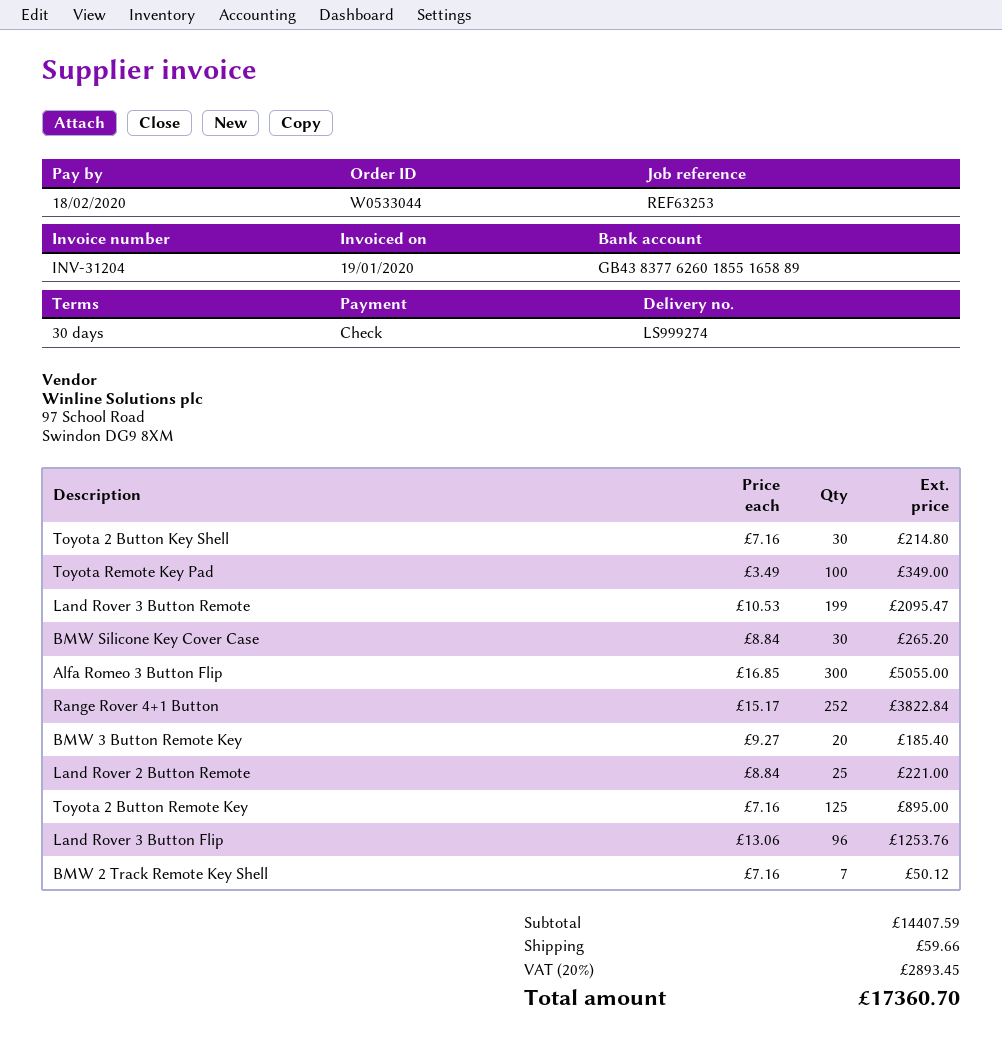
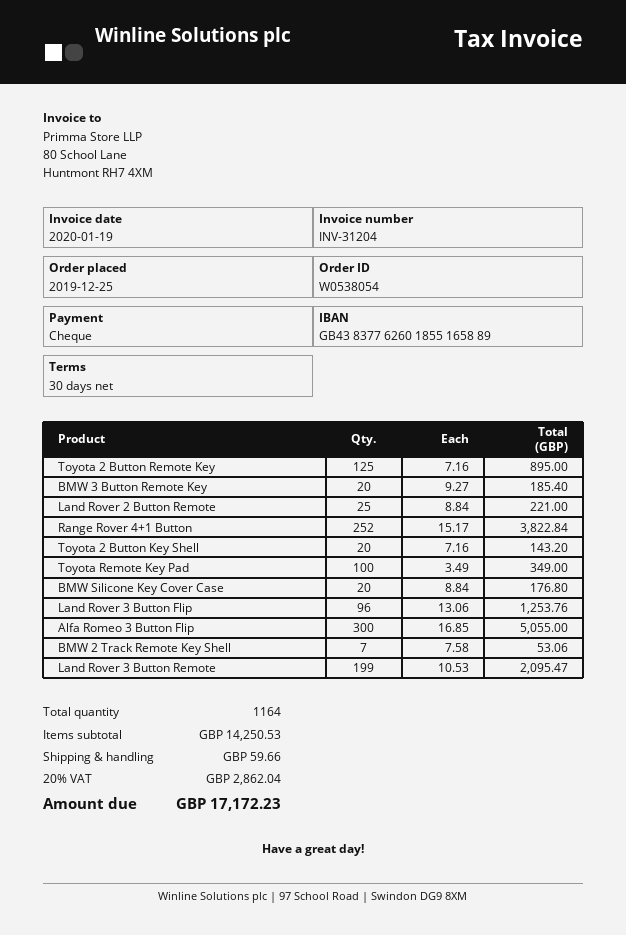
order number: W0533044 -> W0538054
Toyota 2 Button Key Shell: 30 x 7.16 = 214.80 -> 20 x 7.16 = 143.20
BMW Silicone Key Cover Case: 30 x 8.84 = 265.20 -> 20 x 8.84 = 176.80
BMW 2 Track Remote Key Shell: 7 x 7.16 = 50.12 -> 7 x 7.58 = 53.06
subtotal: 14407.59 -> 14250.53
tax: 20% = 2893.45 -> 20% = 2862.04
total: 17360.70 -> 17172.23

